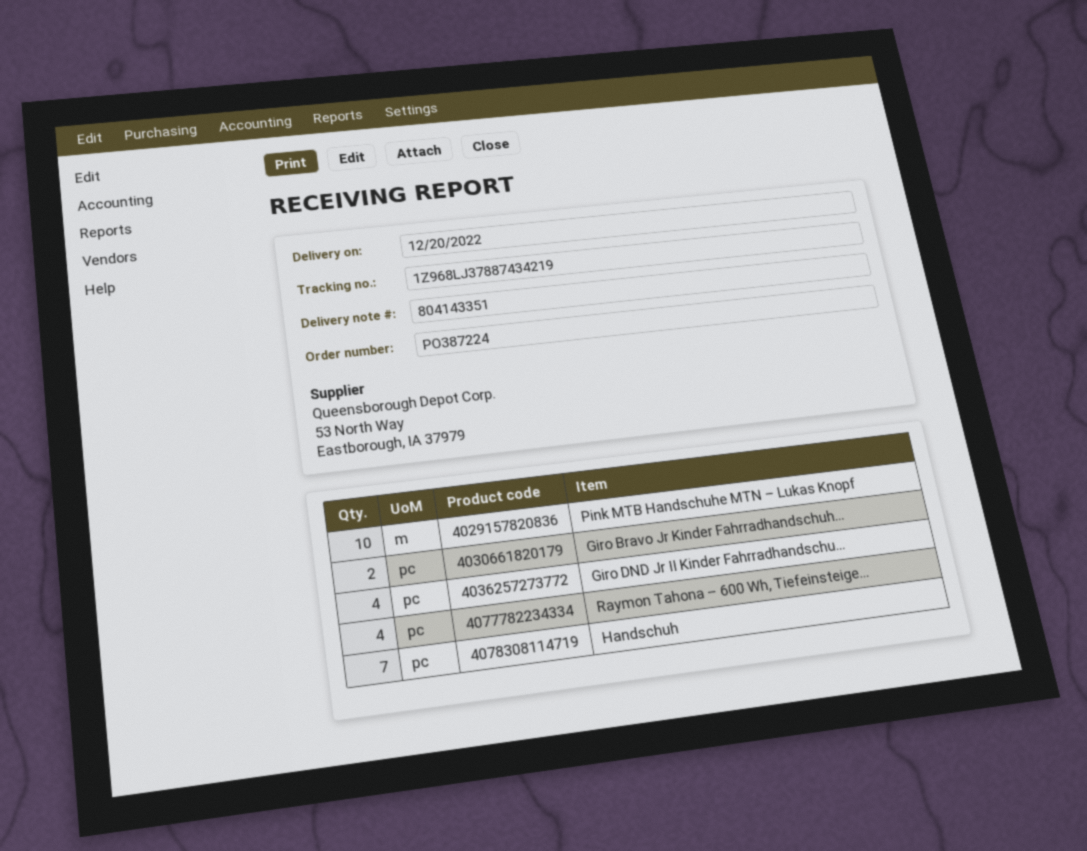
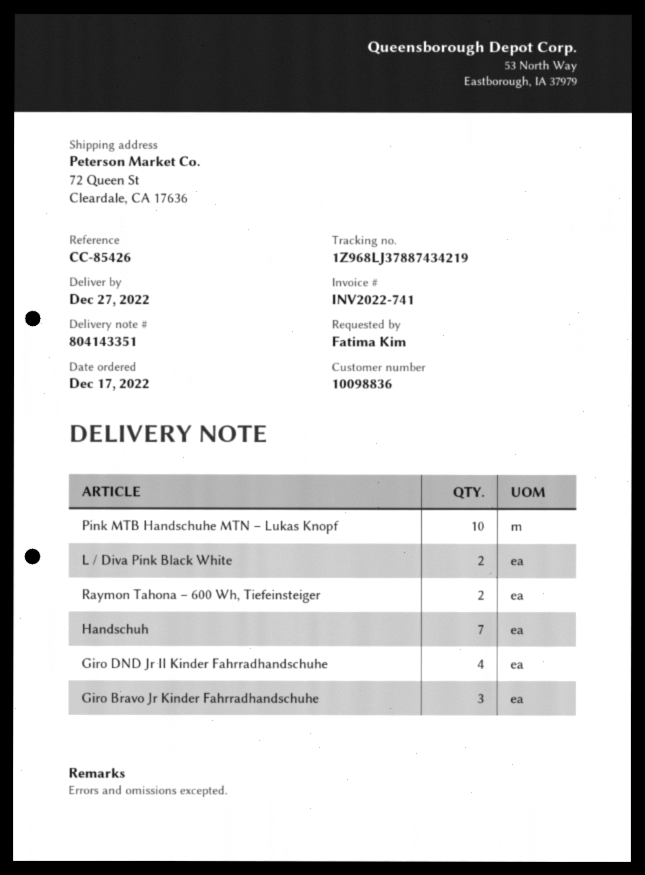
delivery date: 2022-12-20 -> 2022-12-27
Giro Bravo Jr Kinder Fahrradhandschuh...: 2 -> 3
Raymon Tahona – 600 Wh, Tiefeinsteige...: 4 -> 2
L / Diva Pink Black White: none -> 2

